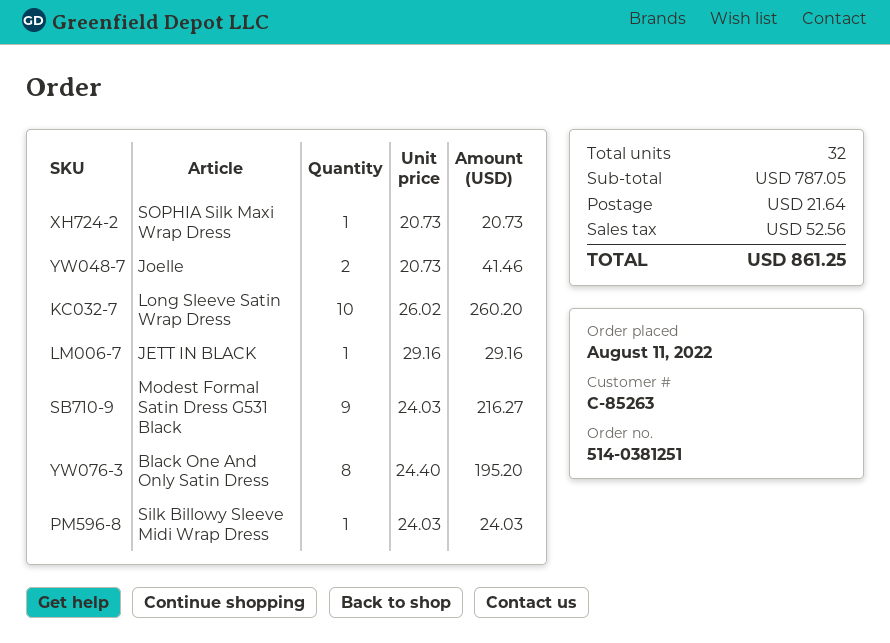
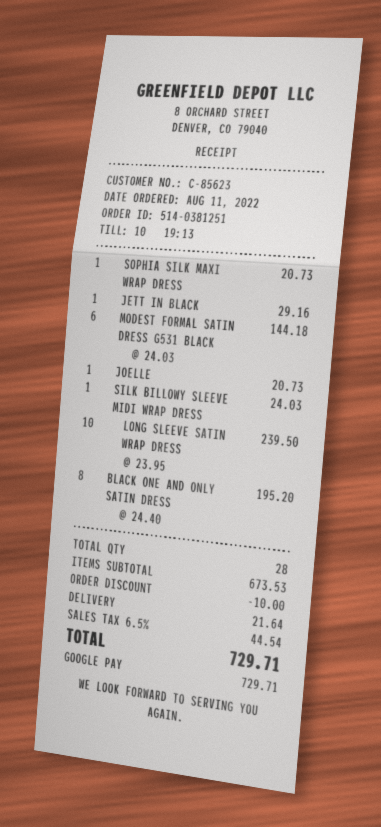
customer number: C-85263 -> C-85623
Joelle: 2 x 20.73 = 41.46 -> 1 x 20.73 = 20.73
Long Sleeve Satin Wrap Dress: 10 x 26.02 = 260.20 -> 10 x 23.95 = 239.50
Modest Formal Satin Dress G531 Black: 9 x 24.03 = 216.27 -> 6 x 24.03 = 144.18
total quantity: 32 -> 28
subtotal: 787.05 -> 673.53
discount: none -> 10.00
tax: 52.56 -> 44.54
total: 861.25 -> 729.71

